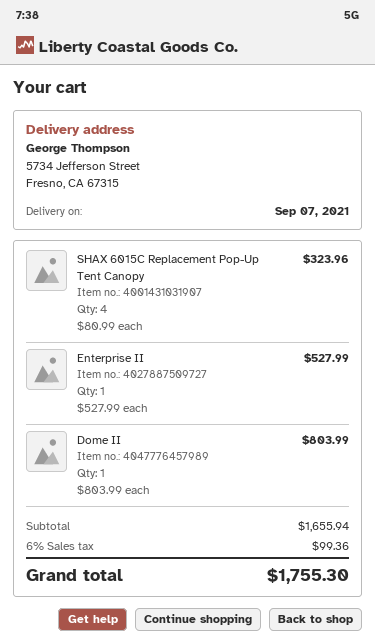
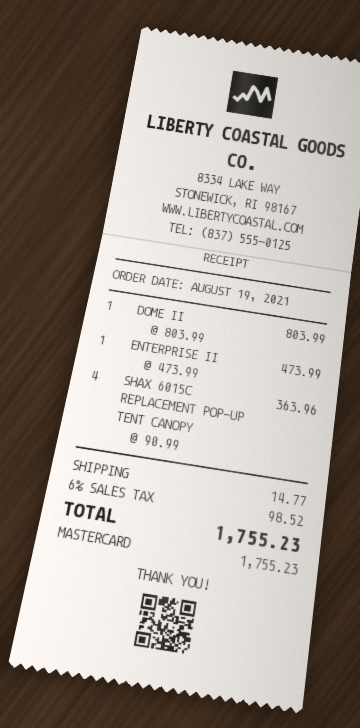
SHAX 6015C Replacement Pop-Up Tent Canopy: 4 x 80.99 = 323.96 -> 4 x 90.99 = 363.96
Enterprise II: 1 x 527.99 = 527.99 -> 1 x 473.99 = 473.99
shipping: none -> 14.77
tax: 6% = 99.36 -> 6% = 98.52
total: 1755.30 -> 1755.23

